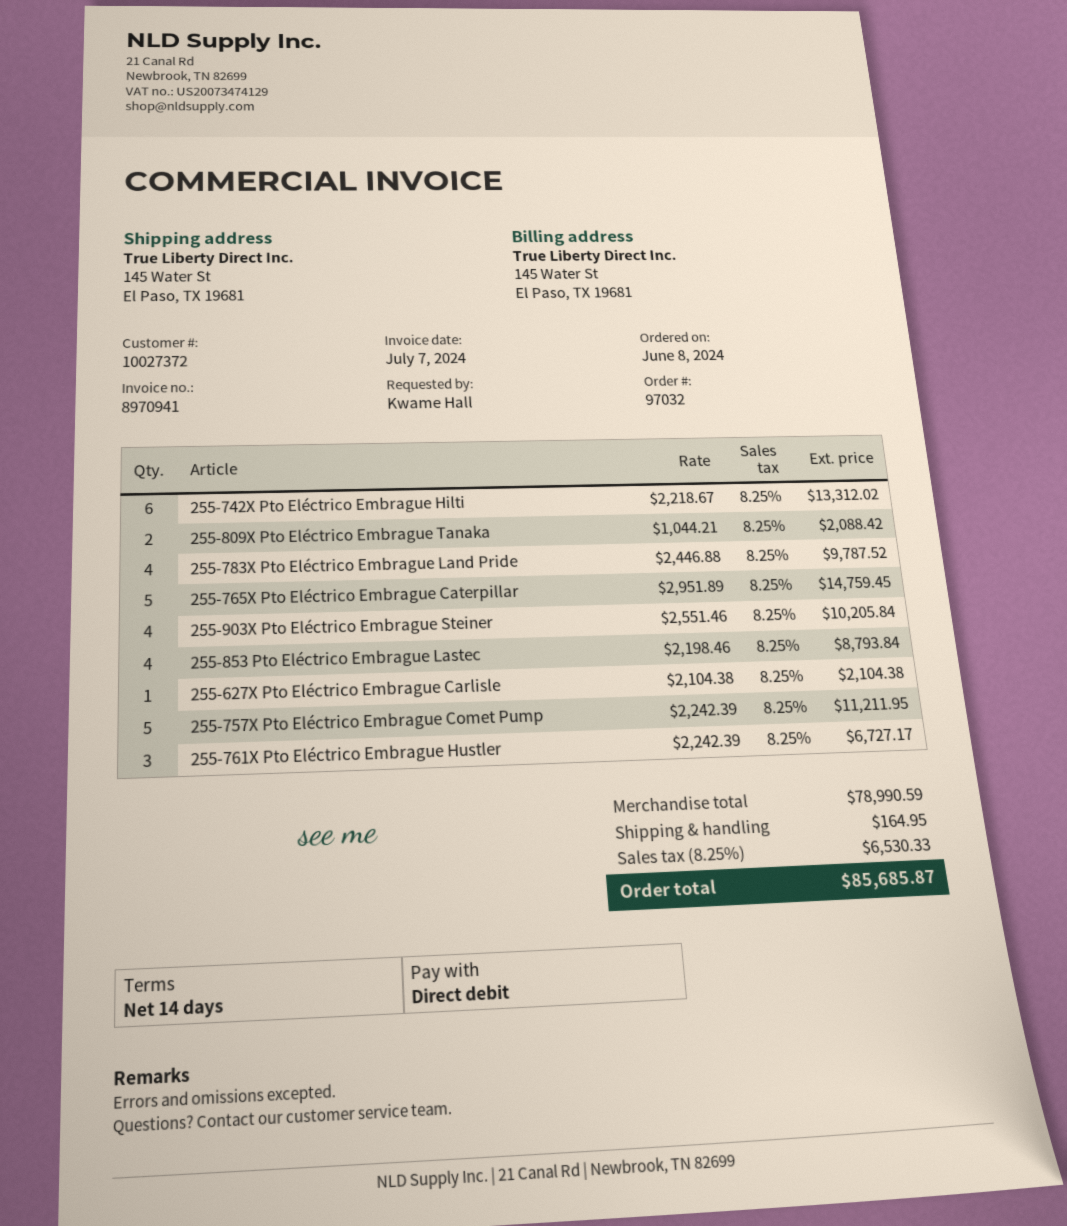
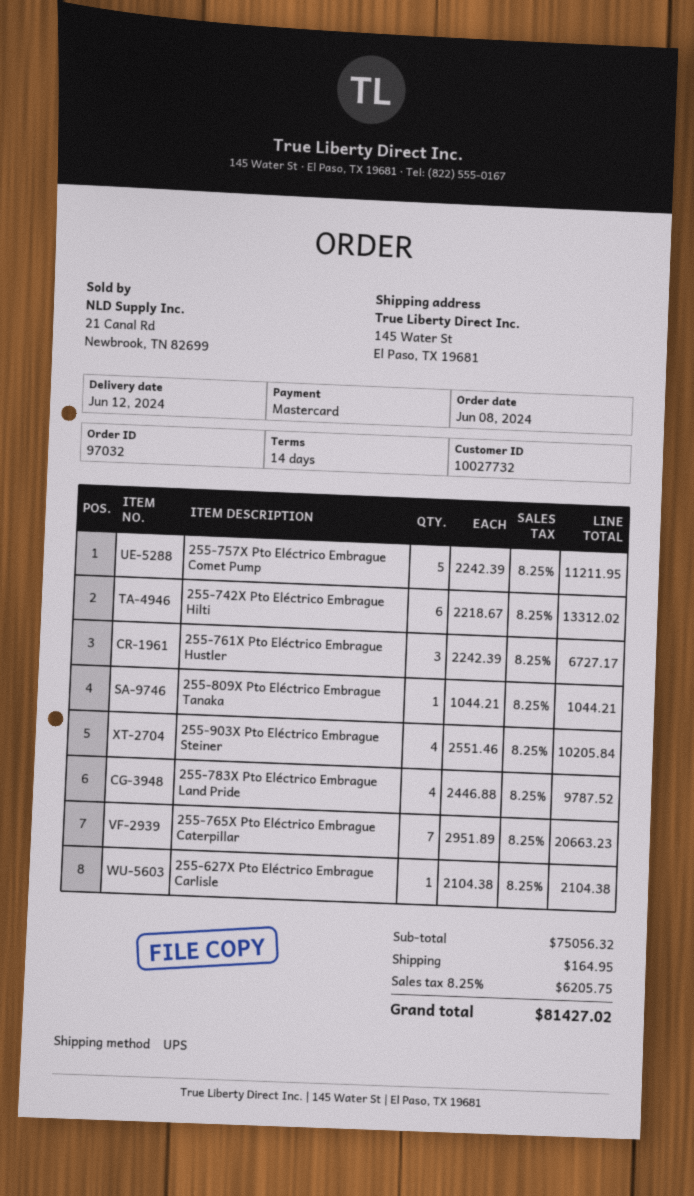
customer number: 10027372 -> 10027732
payment method: direct debit -> Mastercard
255-809X Pto Eléctrico Embrague Tanaka: 2 x 1044.21 = 2088.42 -> 1 x 1044.21 = 1044.21
255-765X Pto Eléctrico Embrague Caterpillar: 5 x 2951.89 = 14759.45 -> 7 x 2951.89 = 20663.23
255-853 Pto Eléctrico Embrague Lastec: 4 x 2198.46 = 8793.84 -> none
subtotal: 78990.59 -> 75056.32
tax: 8.25% = 6530.33 -> 8.25% = 6205.75
total: 85685.87 -> 81427.02

